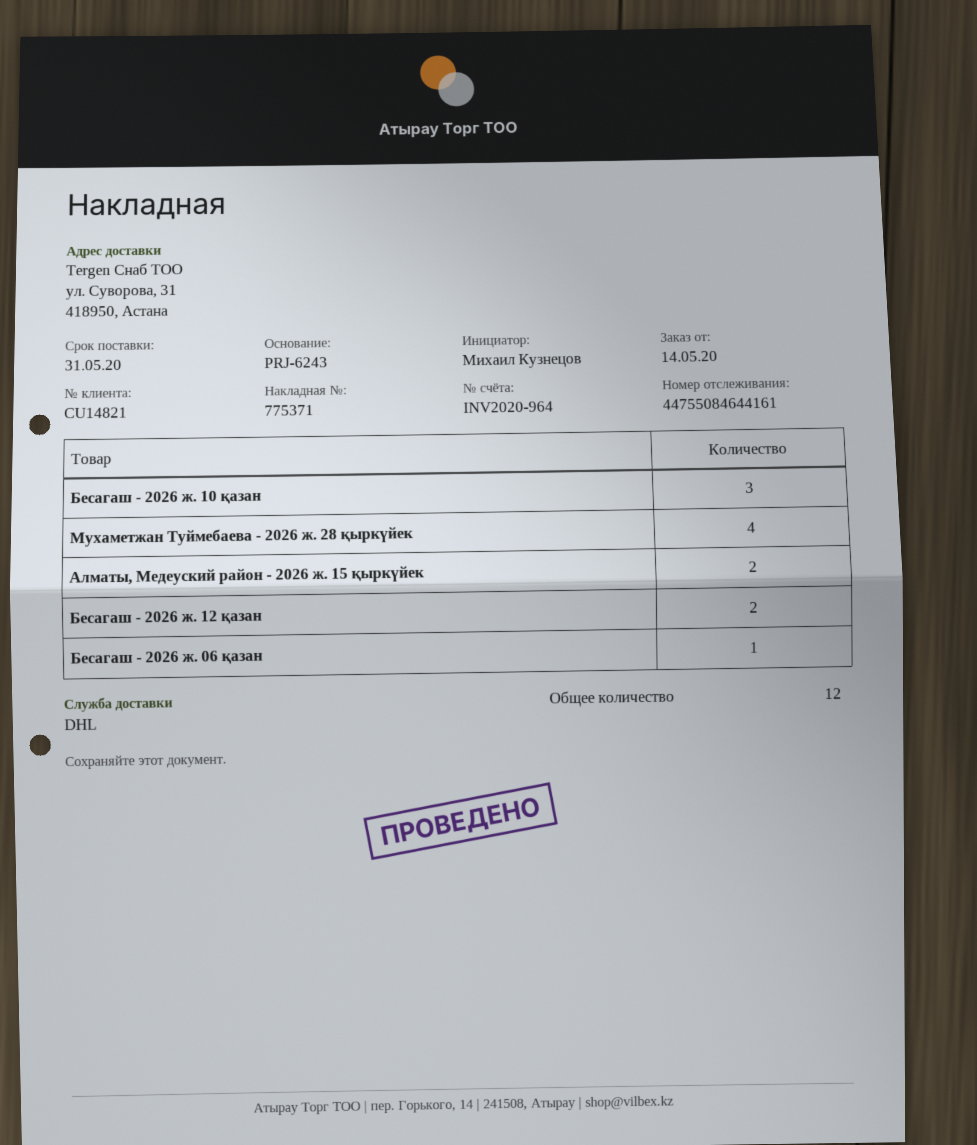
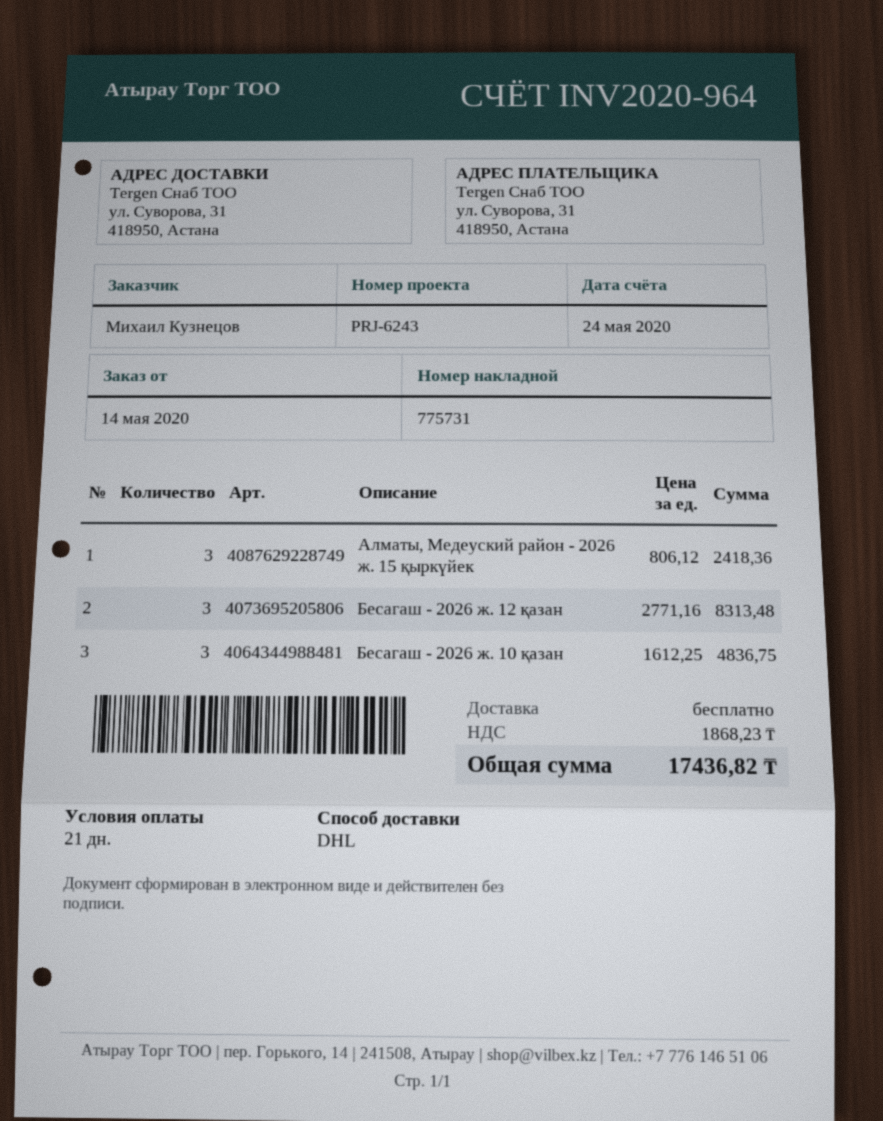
delivery note number: 775371 -> 775731
Мухаметжан Туймебаева - 2026 ж. 28 қыркүйек: 4 -> none
Алматы, Медеуский район - 2026 ж. 15 қыркүйек: 2 -> 3
Бесагаш - 2026 ж. 12 қазан: 2 -> 3
Бесагаш - 2026 ж. 06 қазан: 1 -> none

